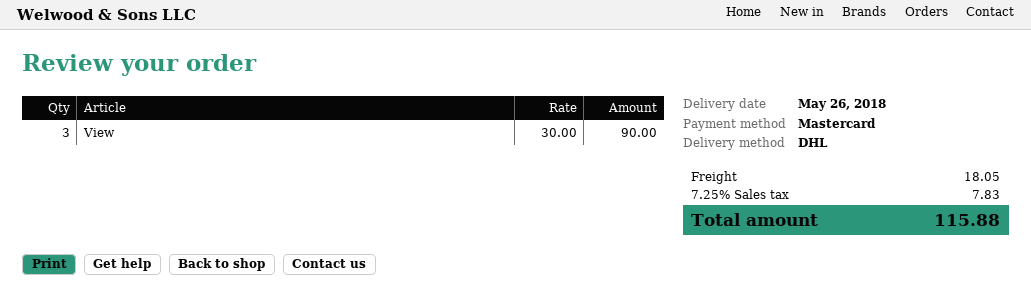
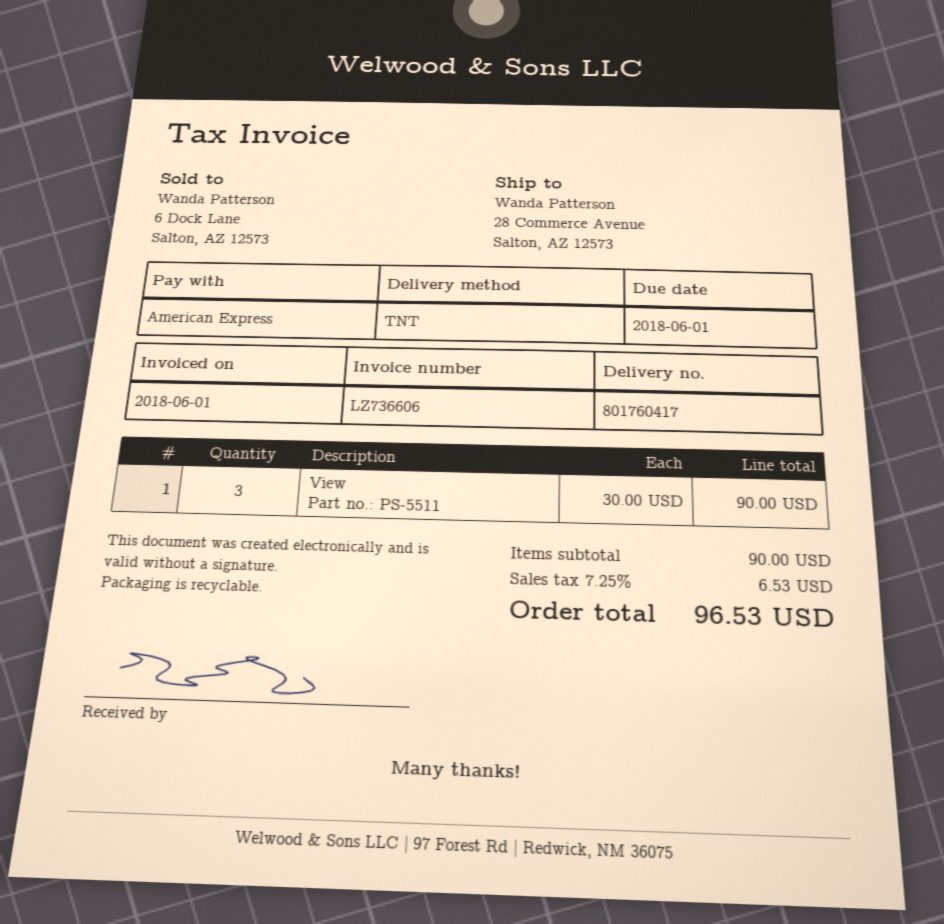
payment method: Mastercard -> American Express
shipping method: DHL -> TNT
shipping: 18.05 -> none
tax: 7.25% = 7.83 -> 7.25% = 6.53
total: 115.88 -> 96.53

